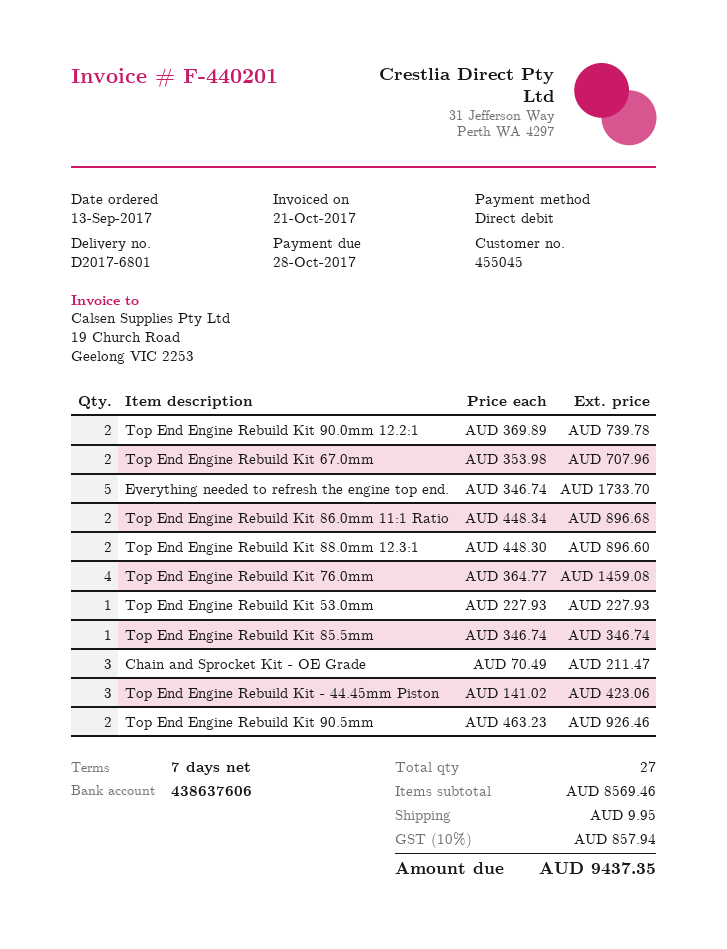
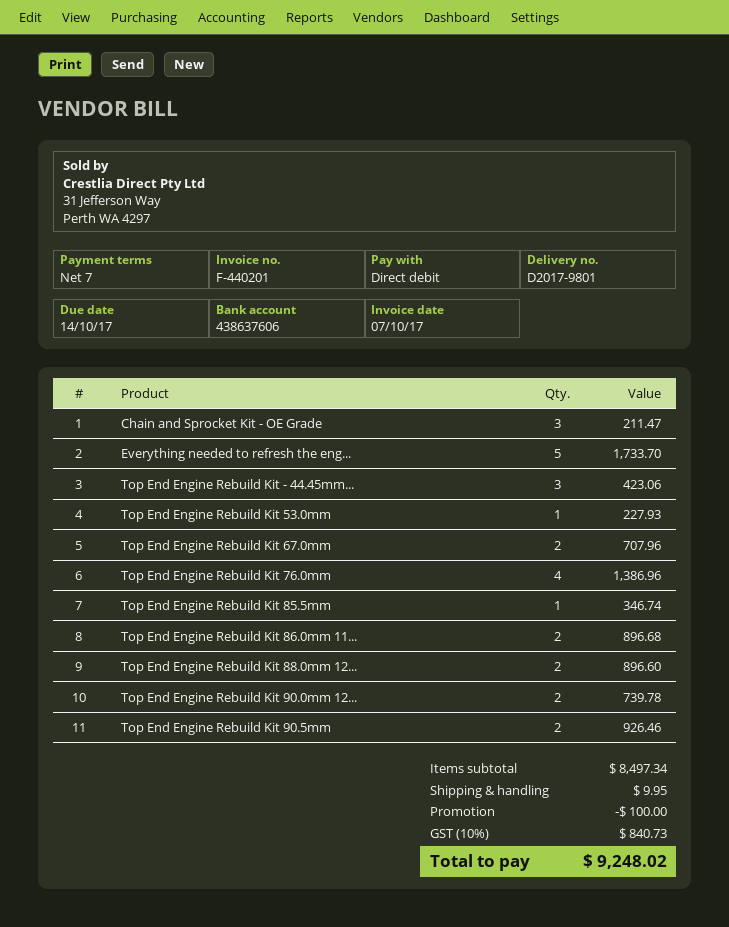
delivery note number: D2017-6801 -> D2017-9801
invoice date: 2017-10-21 -> 2017-10-07
due date: 2017-10-28 -> 2017-10-14
Top End Engine Rebuild Kit 76.0mm: 4 for 1459.08 -> 4 for 1386.96
subtotal: 8569.46 -> 8497.34
discount: none -> 100.00
tax: 10% = 857.94 -> 10% = 840.73
total: 9437.35 -> 9248.02

